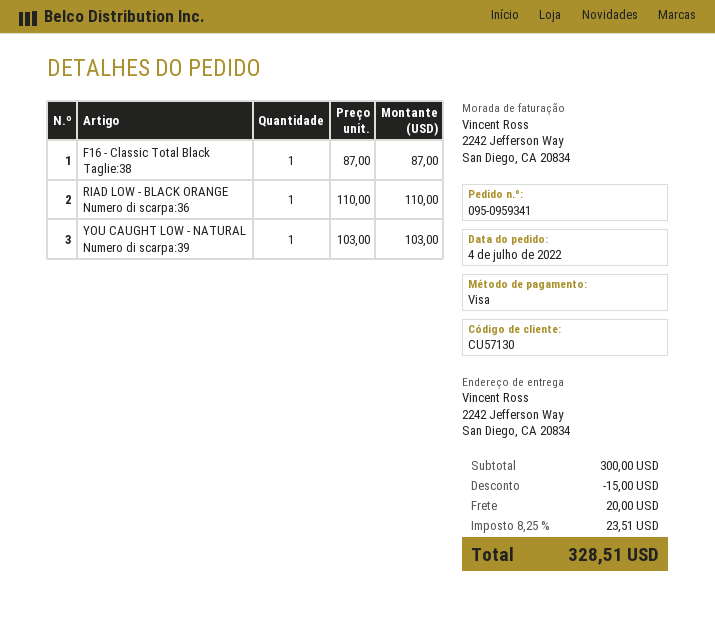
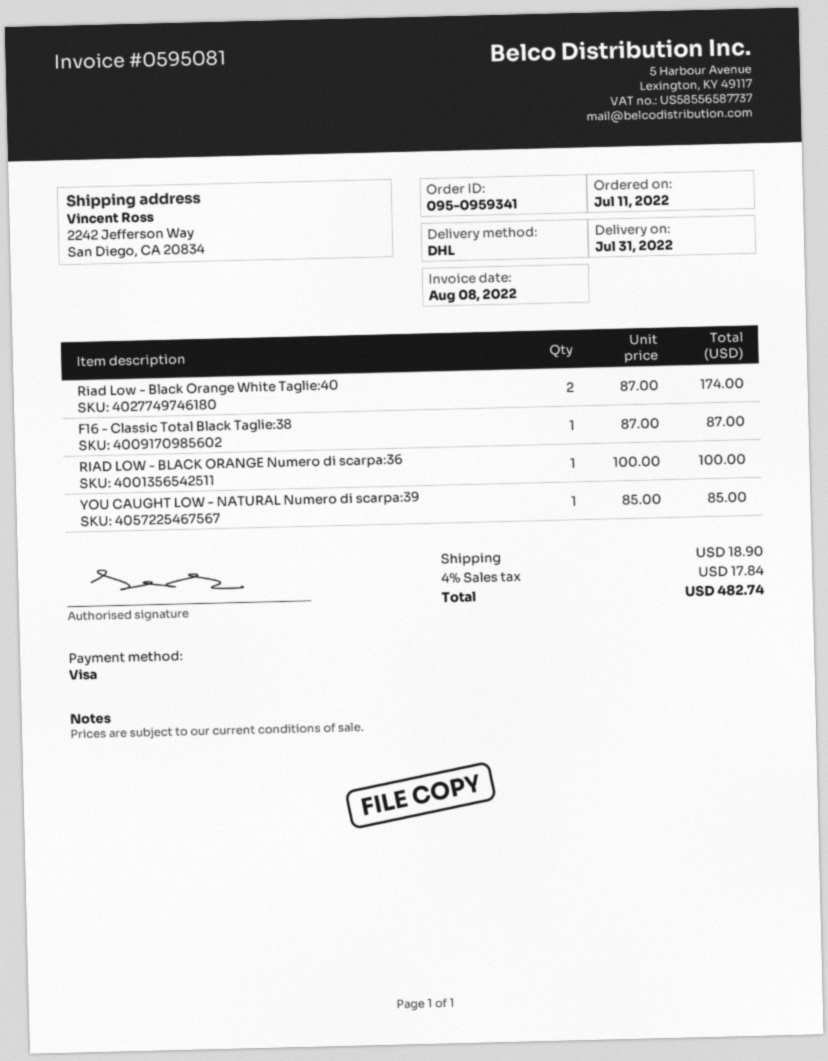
order date: 2022-07-04 -> 2022-07-11
RIAD LOW - BLACK ORANGE Numero di scarpa:36: 1 x 110.00 = 110.00 -> 1 x 100.00 = 100.00
YOU CAUGHT LOW - NATURAL Numero di scarpa:39: 1 x 103.00 = 103.00 -> 1 x 85.00 = 85.00
Riad Low - Black Orange White Taglie:40: none -> 2 x 87.00 = 174.00
discount: 15.00 -> none
shipping: 20.00 -> 18.90
tax: 8.25% = 23.51 -> 4% = 17.84
total: 328.51 -> 482.74

